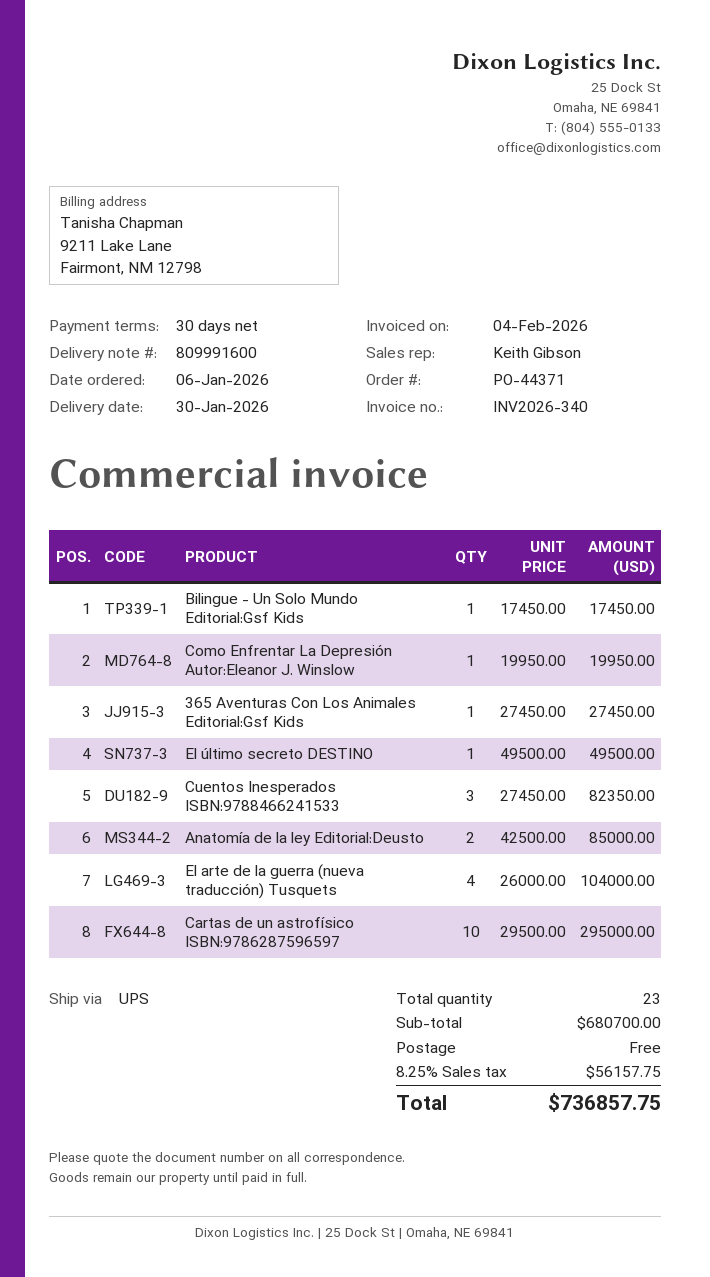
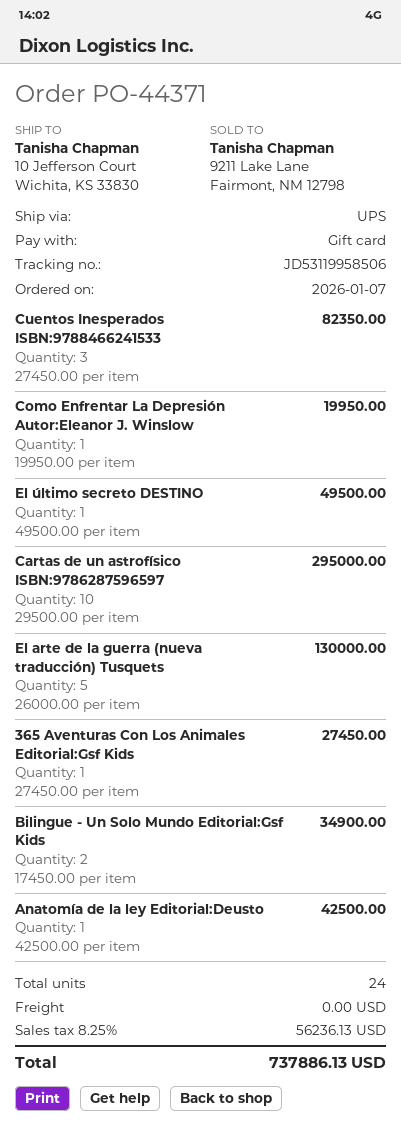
order date: 2026-01-06 -> 2026-01-07
Bilingue - Un Solo Mundo Editorial:Gsf Kids: 1 x 17450.00 = 17450.00 -> 2 x 17450.00 = 34900.00
Anatomía de la ley Editorial:Deusto: 2 x 42500.00 = 85000.00 -> 1 x 42500.00 = 42500.00
El arte de la guerra (nueva traducción) Tusquets: 4 x 26000.00 = 104000.00 -> 5 x 26000.00 = 130000.00
total quantity: 23 -> 24
tax: 8.25% = 56157.75 -> 8.25% = 56236.13
total: 736857.75 -> 737886.13

